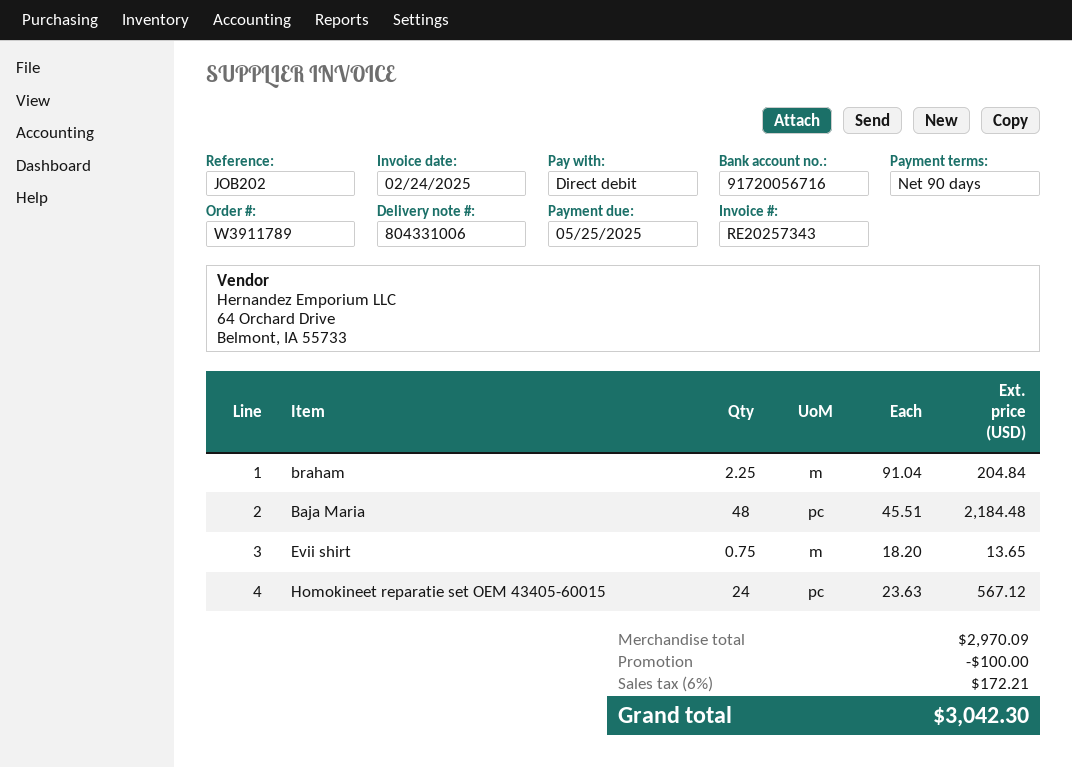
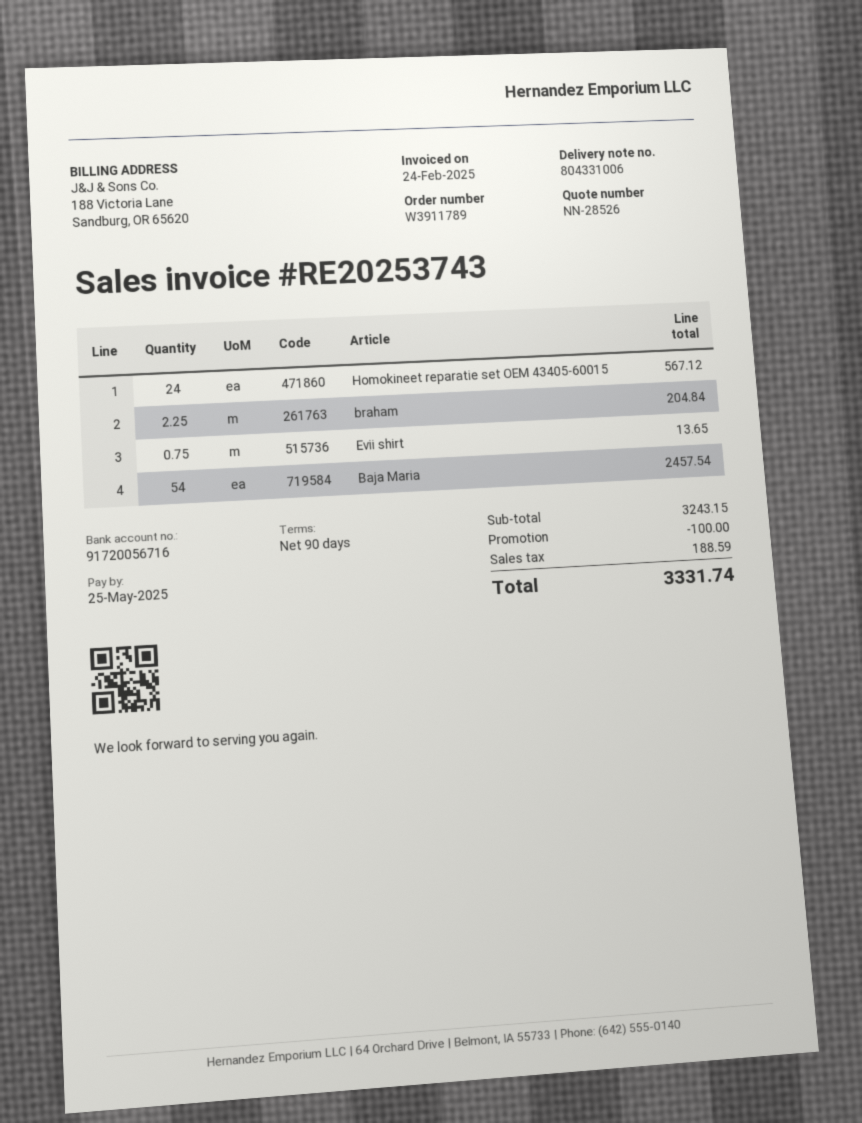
invoice number: RE20257343 -> RE20253743
Baja Maria: 48 for 2184.48 -> 54 for 2457.54
subtotal: 2970.09 -> 3243.15
tax: 172.21 -> 188.59
total: 3042.30 -> 3331.74

